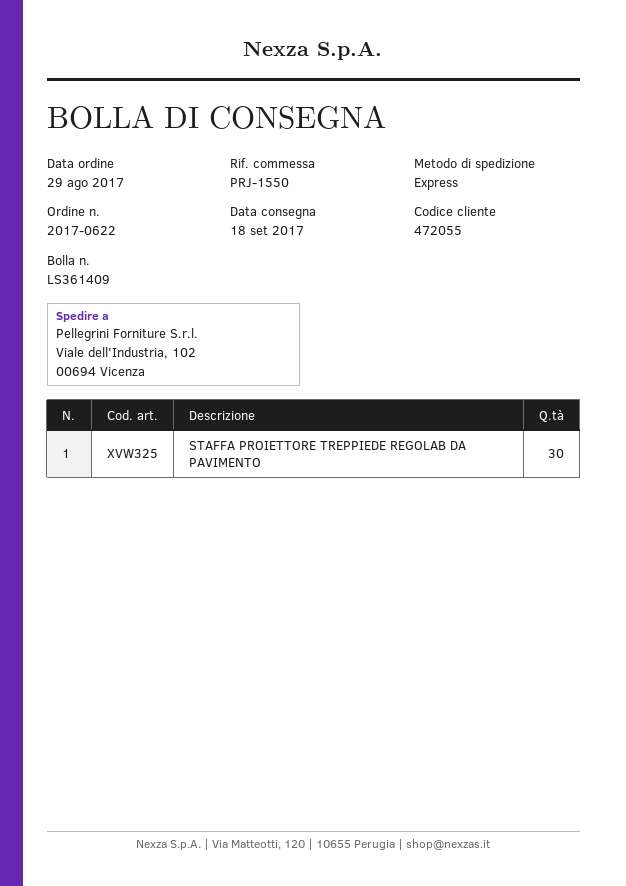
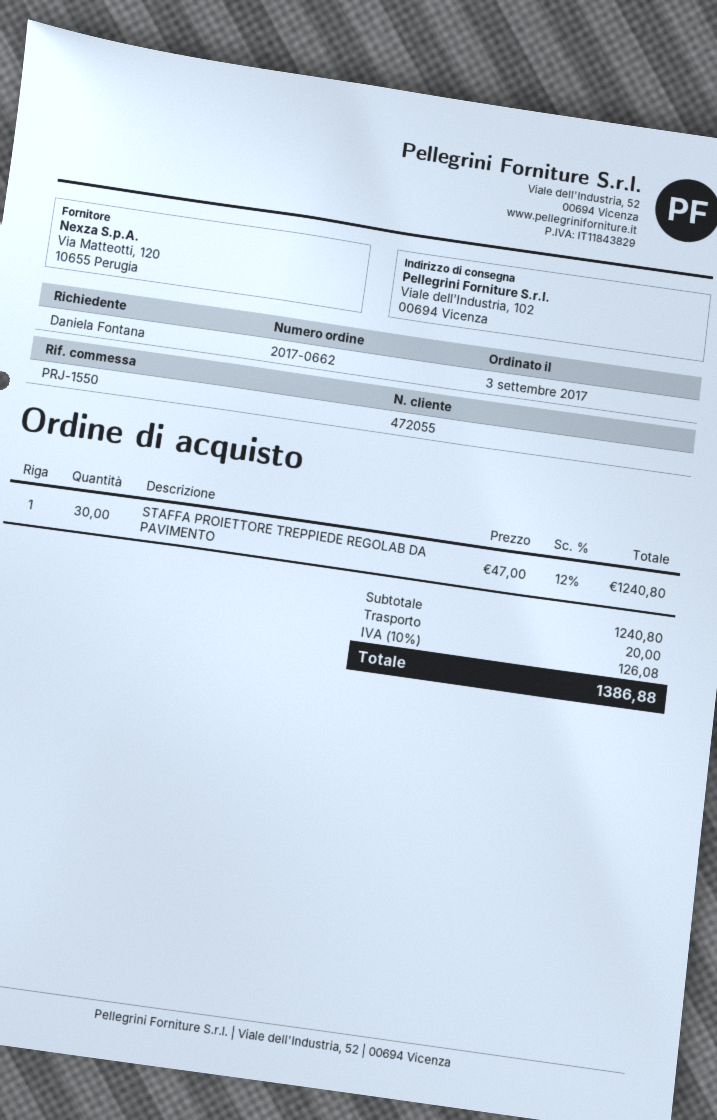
order number: 2017-0622 -> 2017-0662
order date: 2017-08-29 -> 2017-09-03

